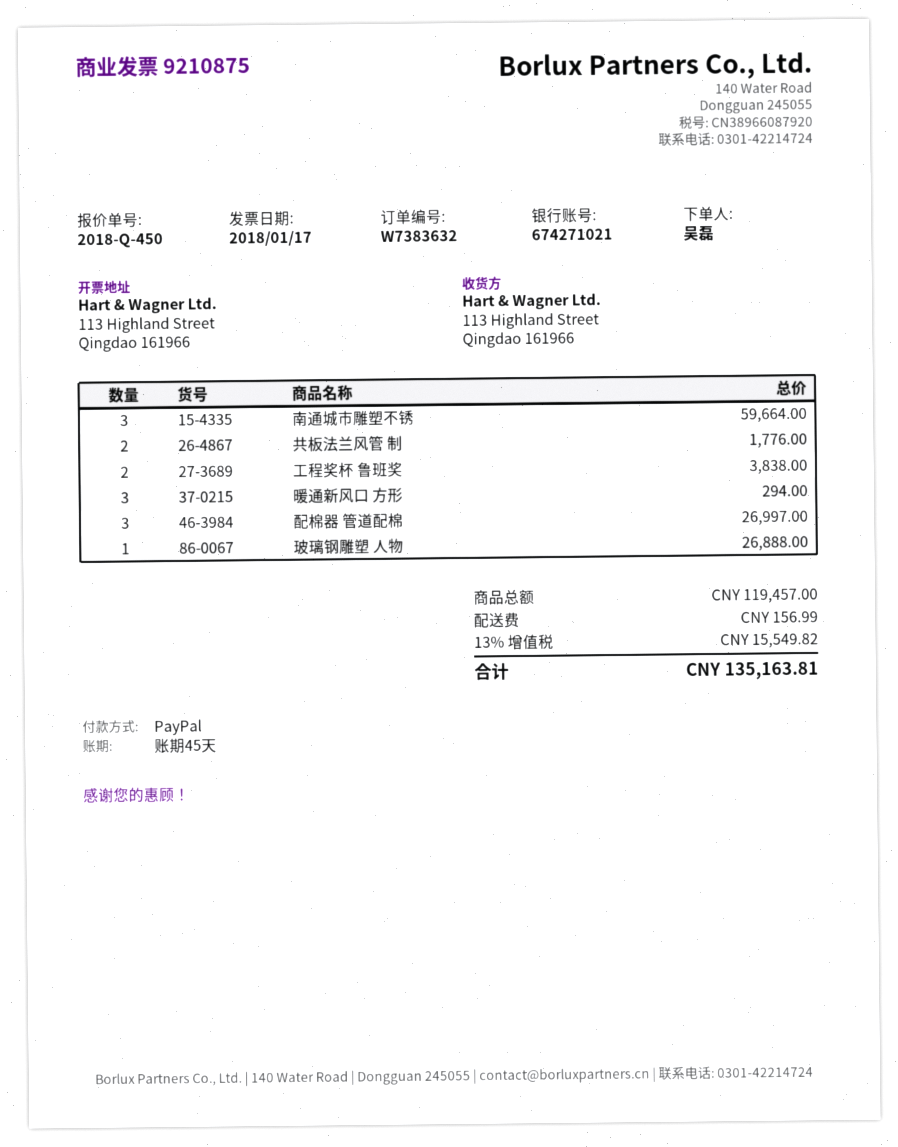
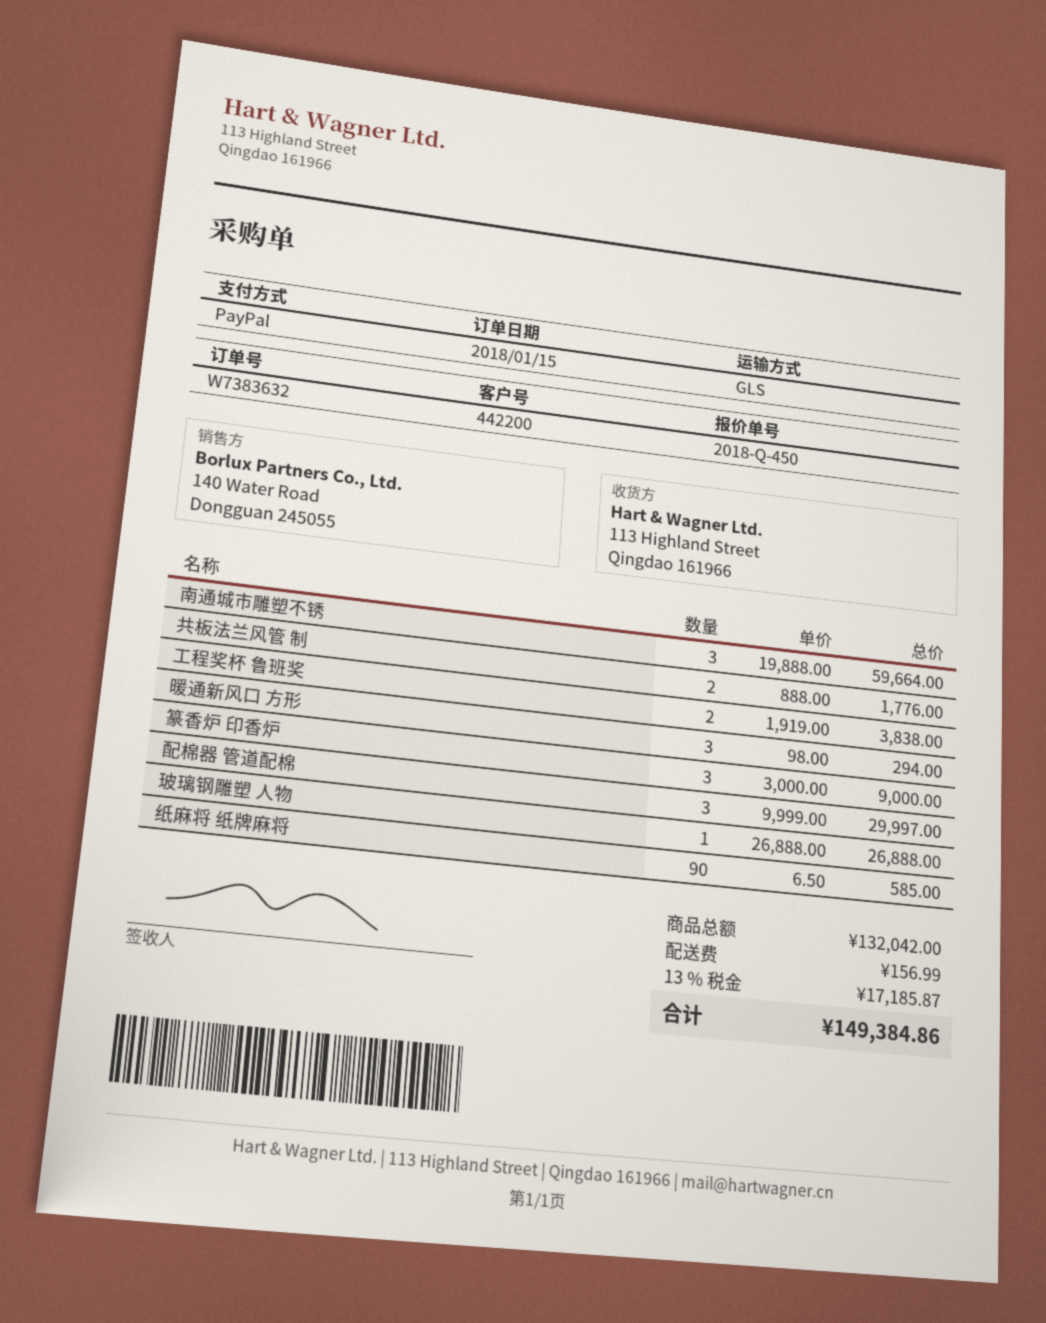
配棉器 管道配棉: 3 for 26997.00 -> 3 for 29997.00
篆香炉 印香炉: none -> 3 for 9000.00
纸麻将 纸牌麻将: none -> 90 for 585.00
subtotal: 119457.00 -> 132042.00
tax: 13% = 15549.82 -> 13% = 17185.87
total: 135163.81 -> 149384.86

